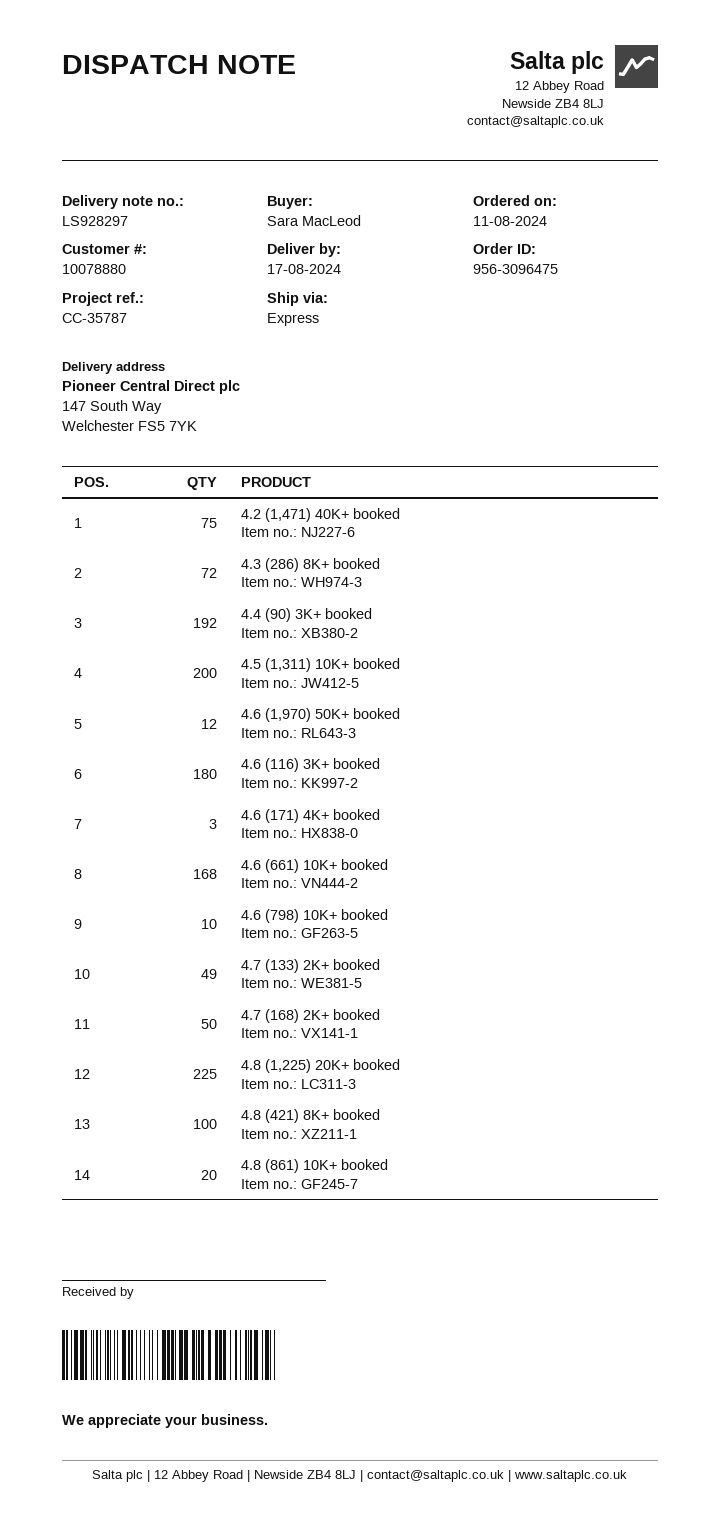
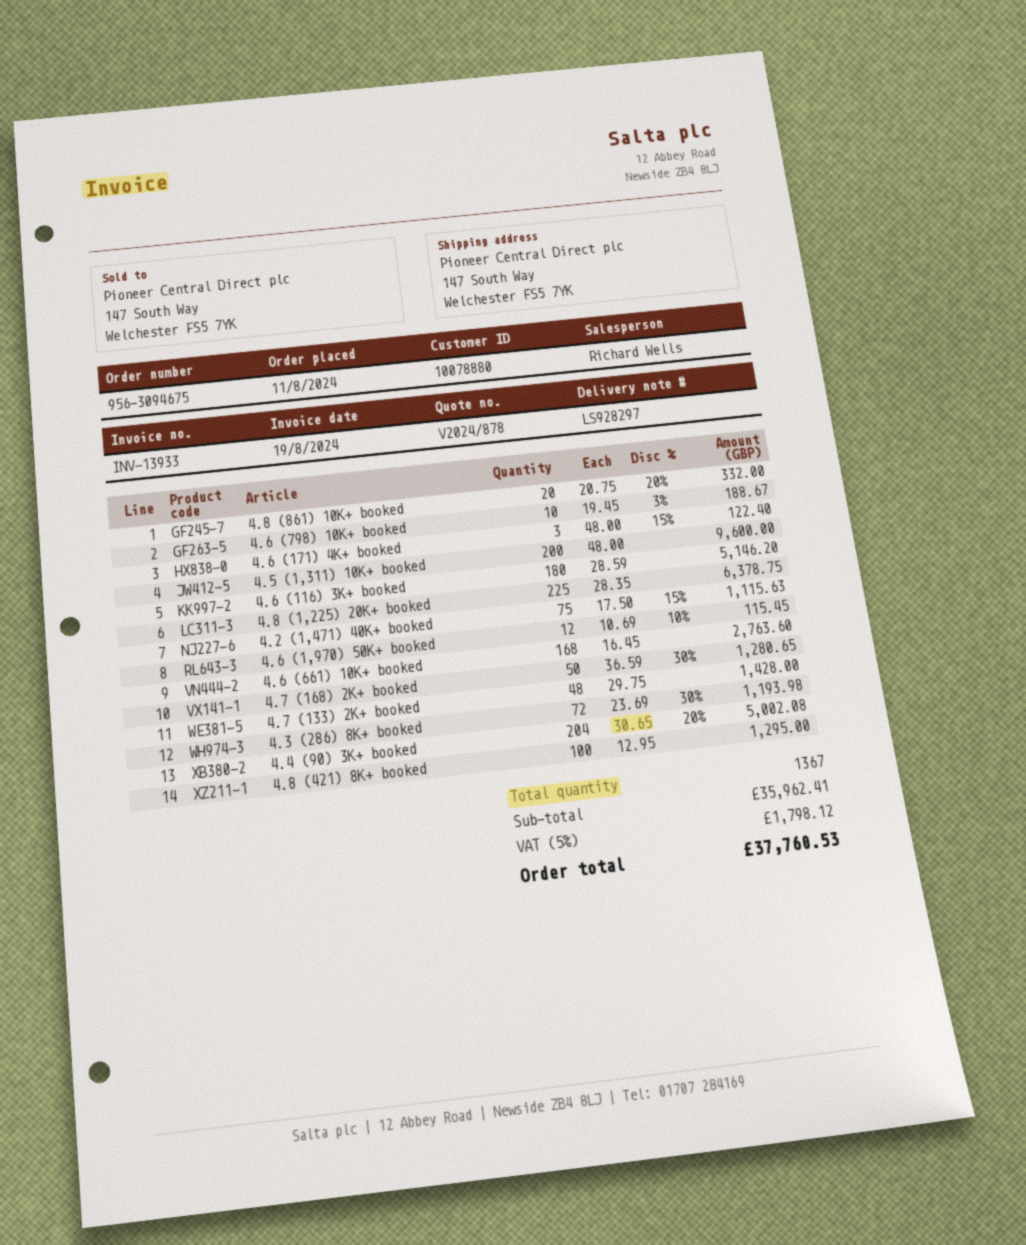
order number: 956-3096475 -> 956-3094675
4.4 (90) 3K+ booked: 192 -> 204
4.7 (133) 2K+ booked: 49 -> 48

